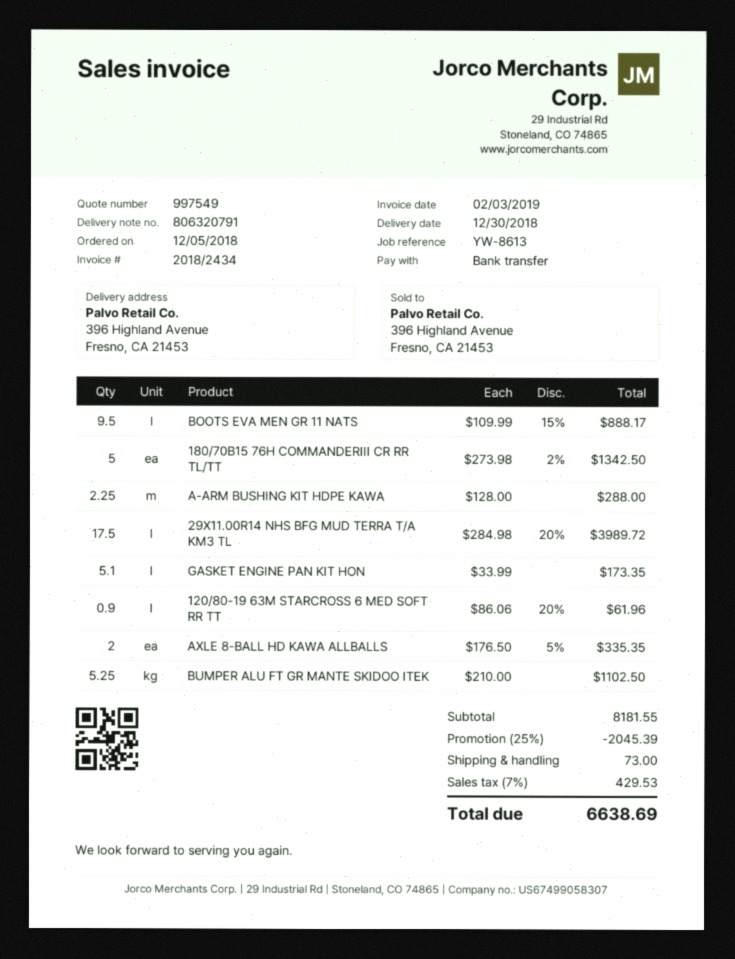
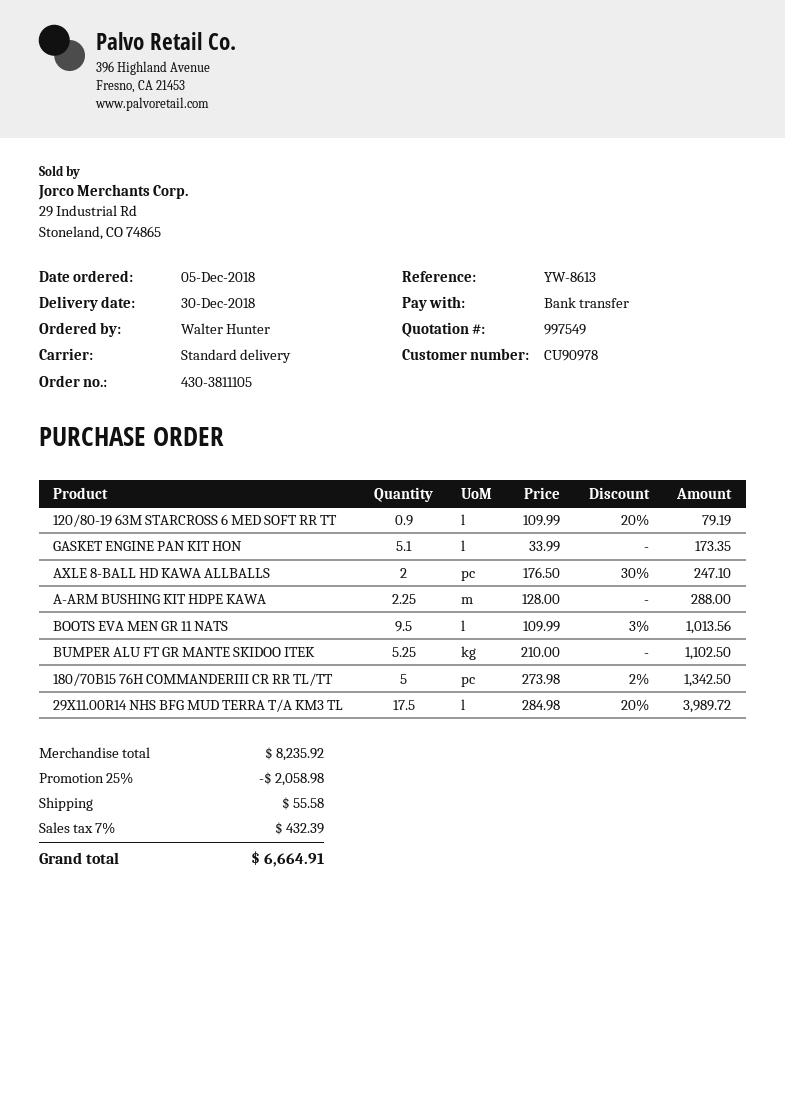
BOOTS EVA MEN GR 11 NATS: 9.5 x 109.99 - 15% = 888.17 -> 9.5 x 109.99 - 3% = 1013.56
120/80-19 63M STARCROSS 6 MED SOFT RR TT: 0.9 x 86.06 - 20% = 61.96 -> 0.9 x 109.99 - 20% = 79.19
AXLE 8-BALL HD KAWA ALLBALLS: 2 x 176.50 - 5% = 335.35 -> 2 x 176.50 - 30% = 247.10
subtotal: 8181.55 -> 8235.92
discount: 25% = 2045.39 -> 25% = 2058.98
shipping: 73.00 -> 55.58
tax: 7% = 429.53 -> 7% = 432.39
total: 6638.69 -> 6664.91

